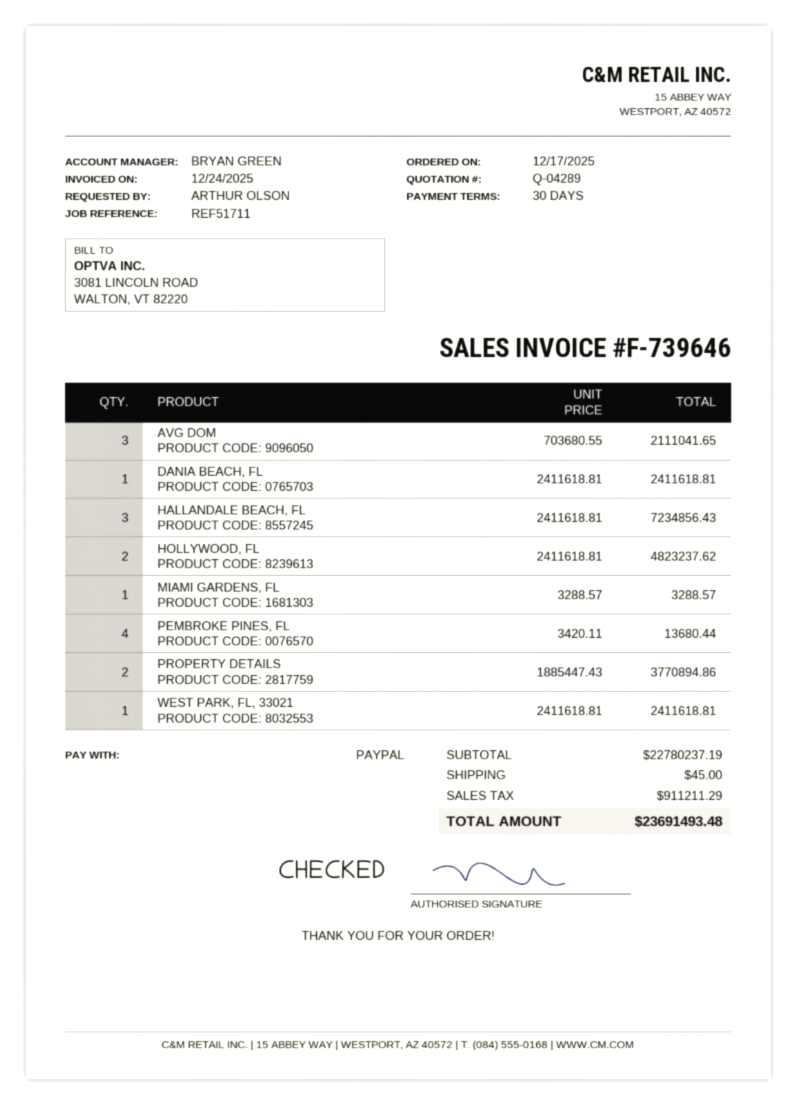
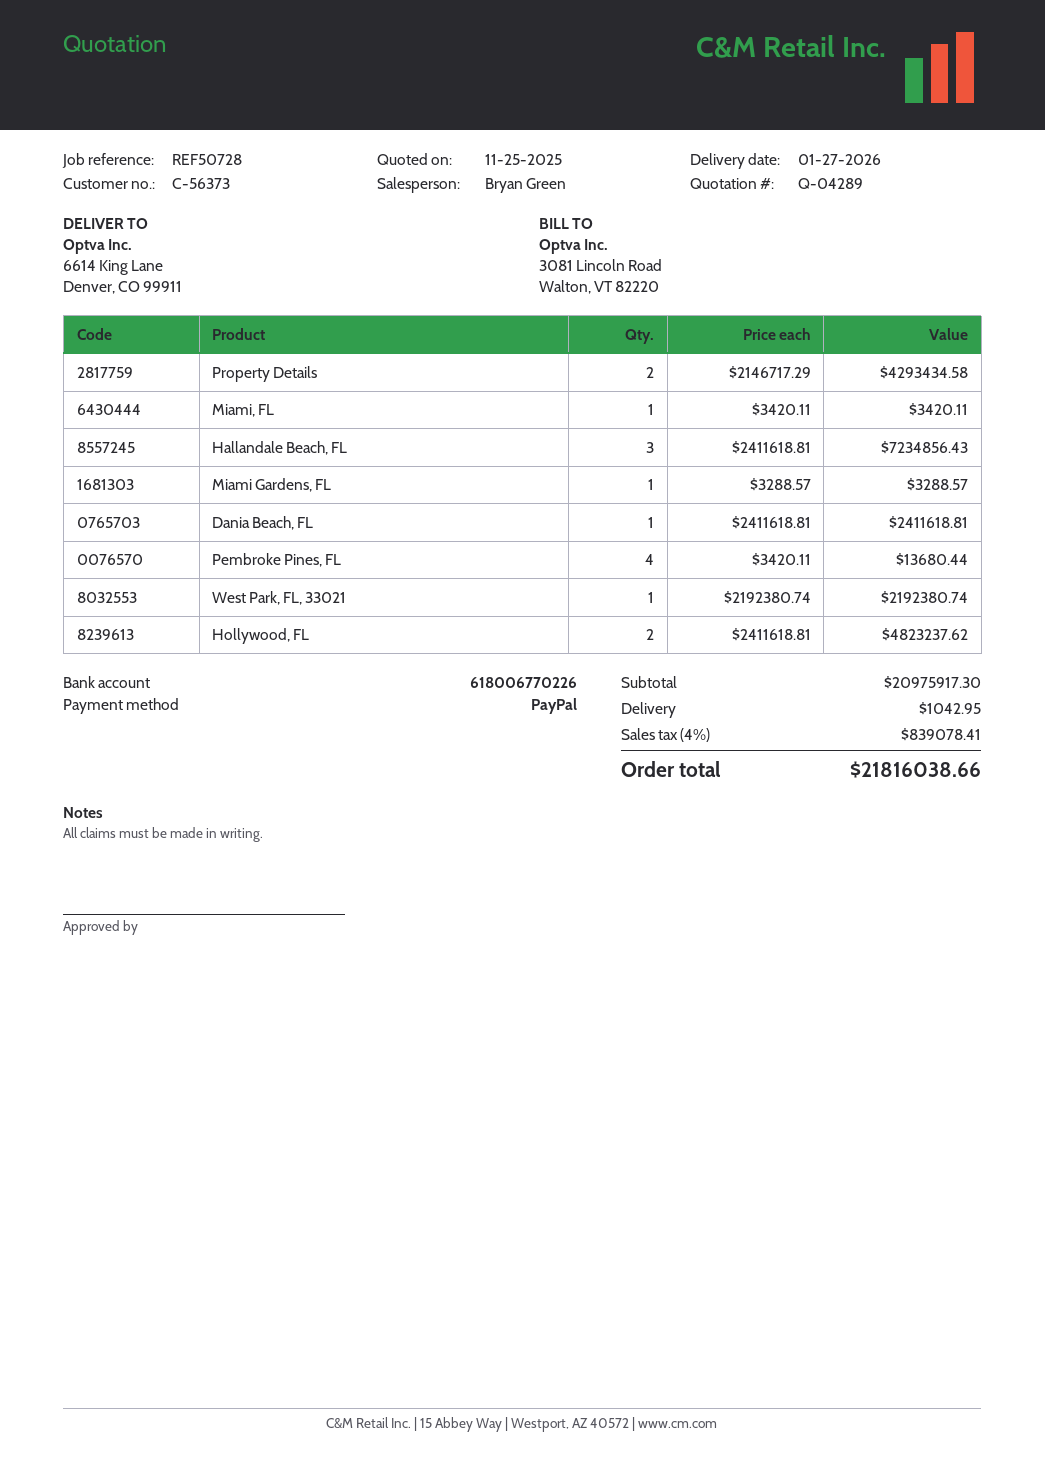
reference: REF51711 -> REF50728
AVG DOM: 3 x 703680.55 = 2111041.65 -> none
PROPERTY DETAILS: 2 x 1885447.43 = 3770894.86 -> 2 x 2146717.29 = 4293434.58
WEST PARK, FL, 33021: 1 x 2411618.81 = 2411618.81 -> 1 x 2192380.74 = 2192380.74
Miami, FL: none -> 1 x 3420.11 = 3420.11
subtotal: 22780237.19 -> 20975917.30
shipping: 45.00 -> 1042.95
tax: 911211.29 -> 839078.41
total: 23691493.48 -> 21816038.66

